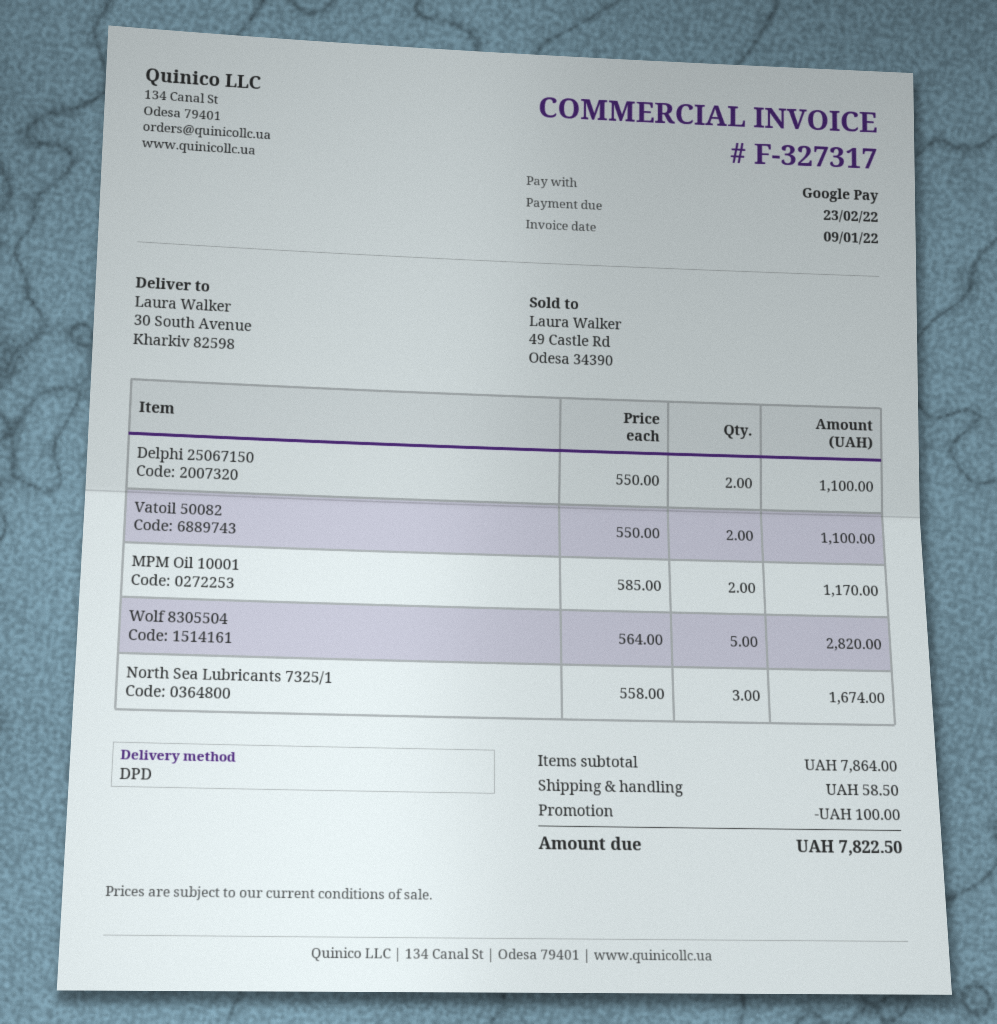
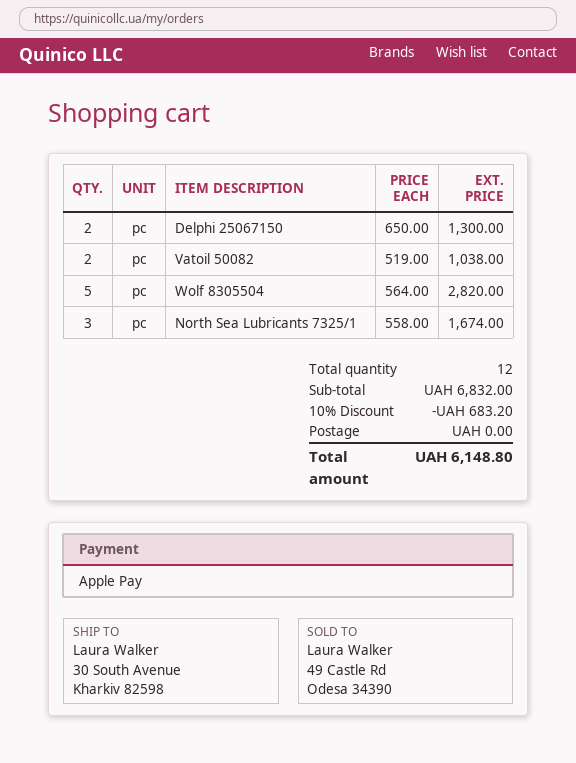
payment method: Google Pay -> Apple Pay
Delphi 25067150: 2 x 550.00 = 1100.00 -> 2 x 650.00 = 1300.00
Vatoil 50082: 2 x 550.00 = 1100.00 -> 2 x 519.00 = 1038.00
MPM Oil 10001: 2 x 585.00 = 1170.00 -> none
subtotal: 7864.00 -> 6832.00
discount: 100.00 -> 683.20
shipping: 58.50 -> 0.00
total: 7822.50 -> 6148.80

